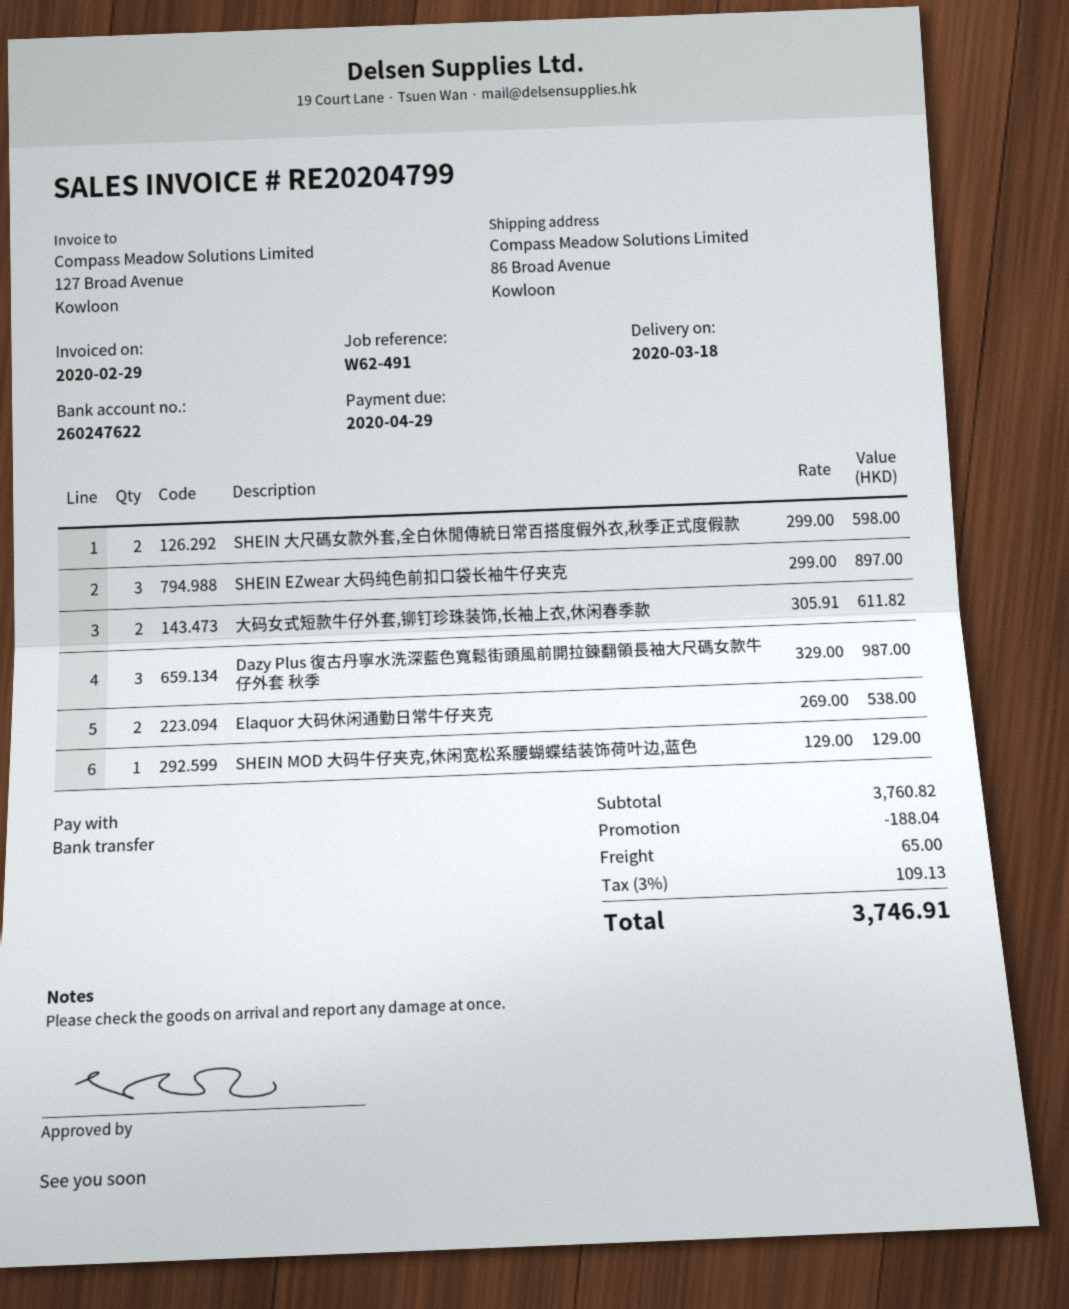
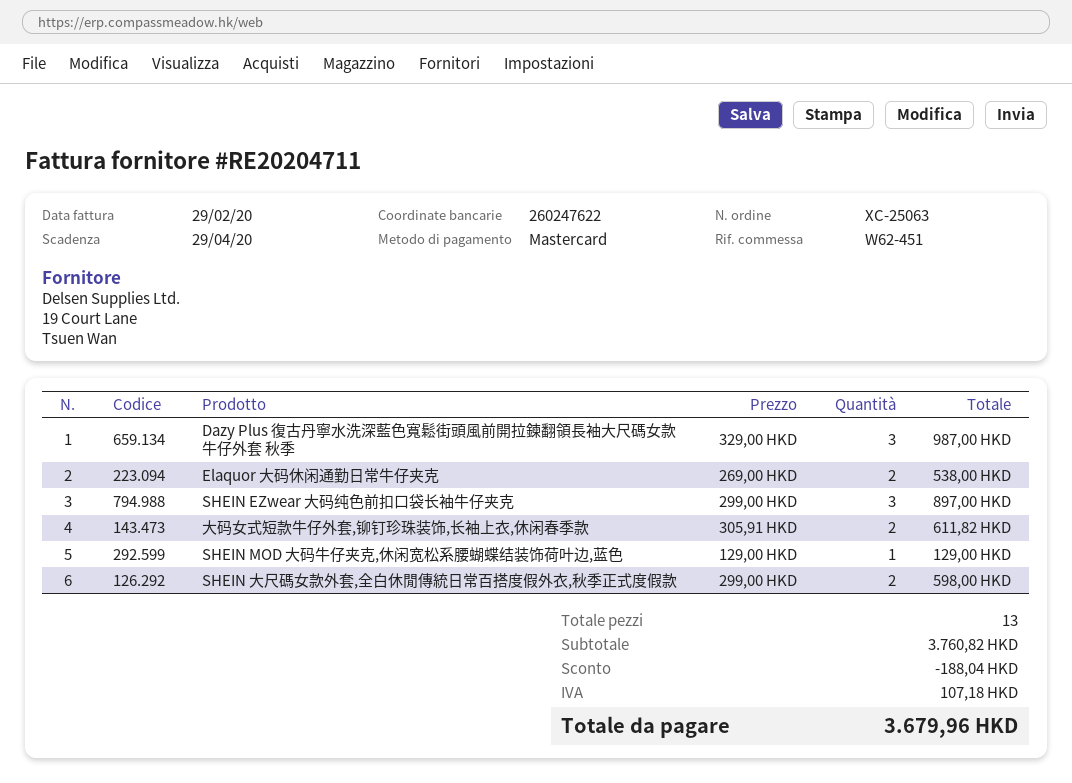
invoice number: RE20204799 -> RE20204711
reference: W62-491 -> W62-451
payment method: bank transfer -> Mastercard
shipping: 65.00 -> none
tax: 109.13 -> 107.18
total: 3746.91 -> 3679.96

